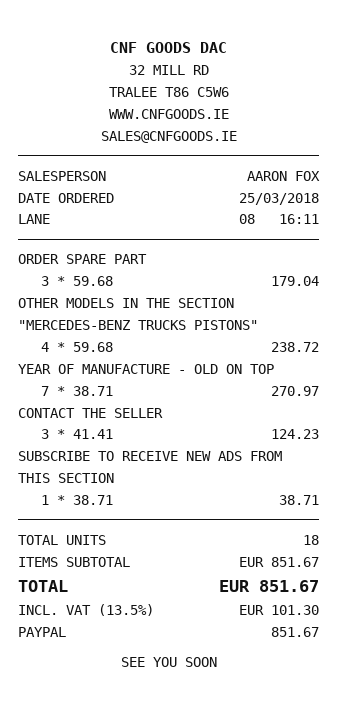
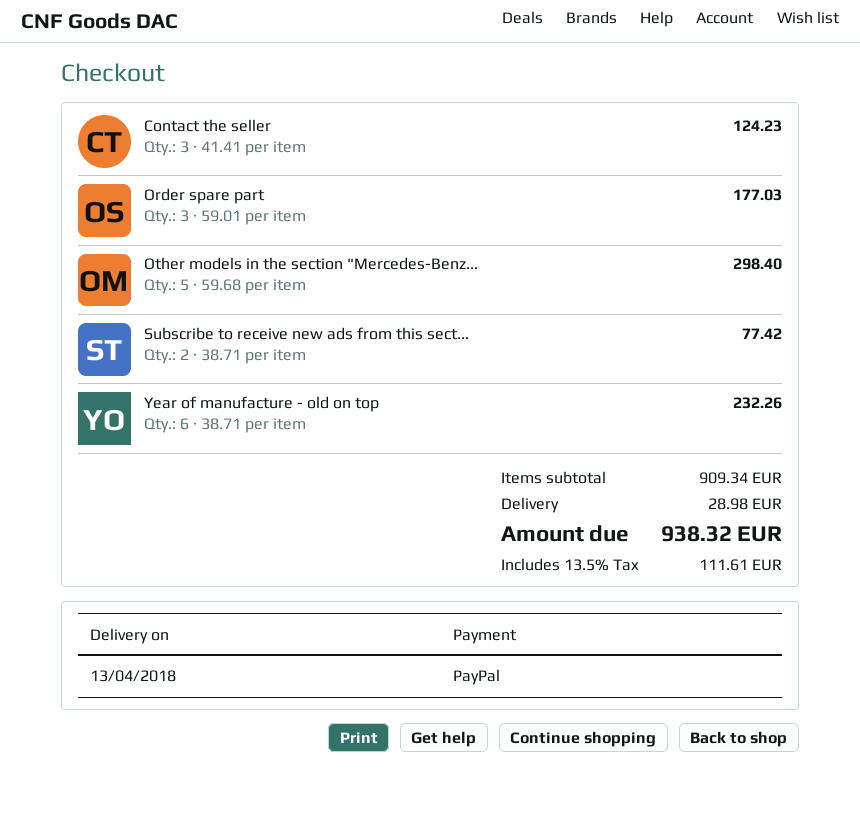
ORDER SPARE PART: 3 x 59.68 = 179.04 -> 3 x 59.01 = 177.03
OTHER MODELS IN THE SECTION "MERCEDES-BENZ TRUCKS PISTONS": 4 x 59.68 = 238.72 -> 5 x 59.68 = 298.40
YEAR OF MANUFACTURE - OLD ON TOP: 7 x 38.71 = 270.97 -> 6 x 38.71 = 232.26
SUBSCRIBE TO RECEIVE NEW ADS FROM THIS SECTION: 1 x 38.71 = 38.71 -> 2 x 38.71 = 77.42
subtotal: 851.67 -> 909.34
shipping: none -> 28.98
tax: 13.5% = 101.30 -> 13.5% = 111.61
total: 851.67 -> 938.32

